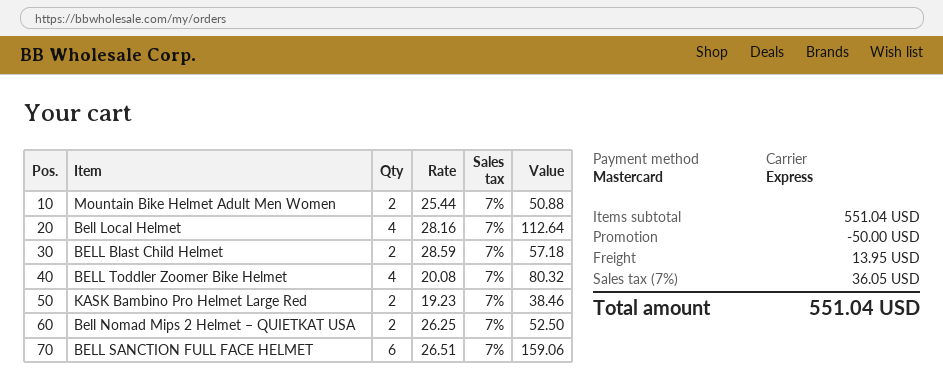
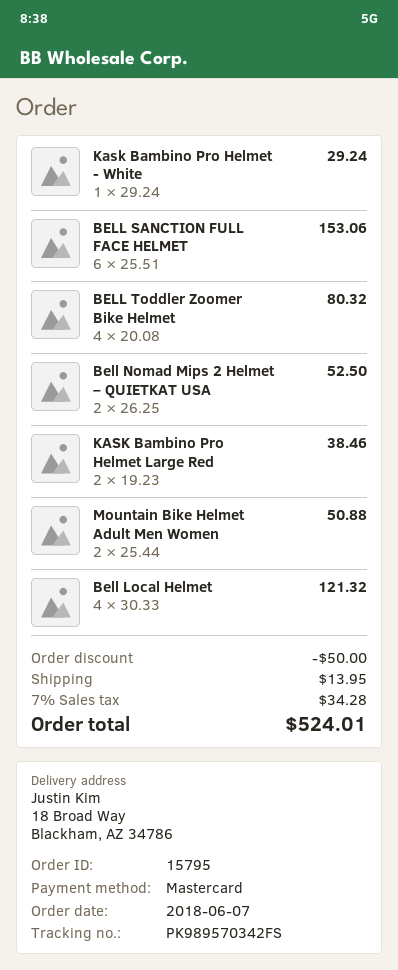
Bell Local Helmet: 4 x 28.16 = 112.64 -> 4 x 30.33 = 121.32
BELL Blast Child Helmet: 2 x 28.59 = 57.18 -> none
BELL SANCTION FULL FACE HELMET: 6 x 26.51 = 159.06 -> 6 x 25.51 = 153.06
Kask Bambino Pro Helmet - White: none -> 1 x 29.24 = 29.24
tax: 7% = 36.05 -> 7% = 34.28
total: 551.04 -> 524.01

